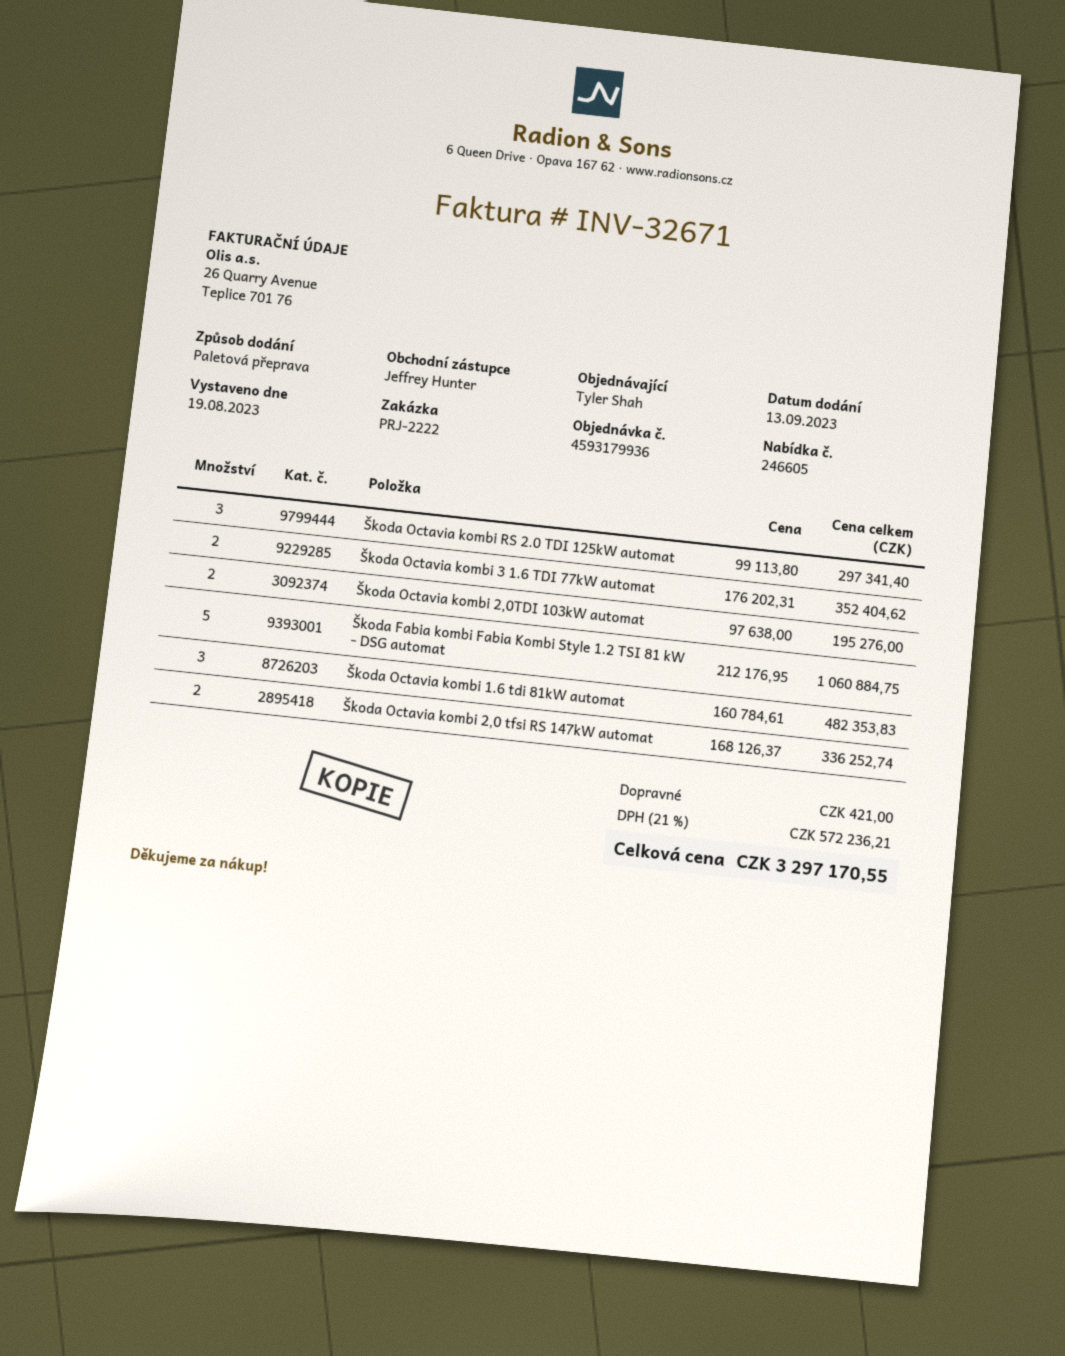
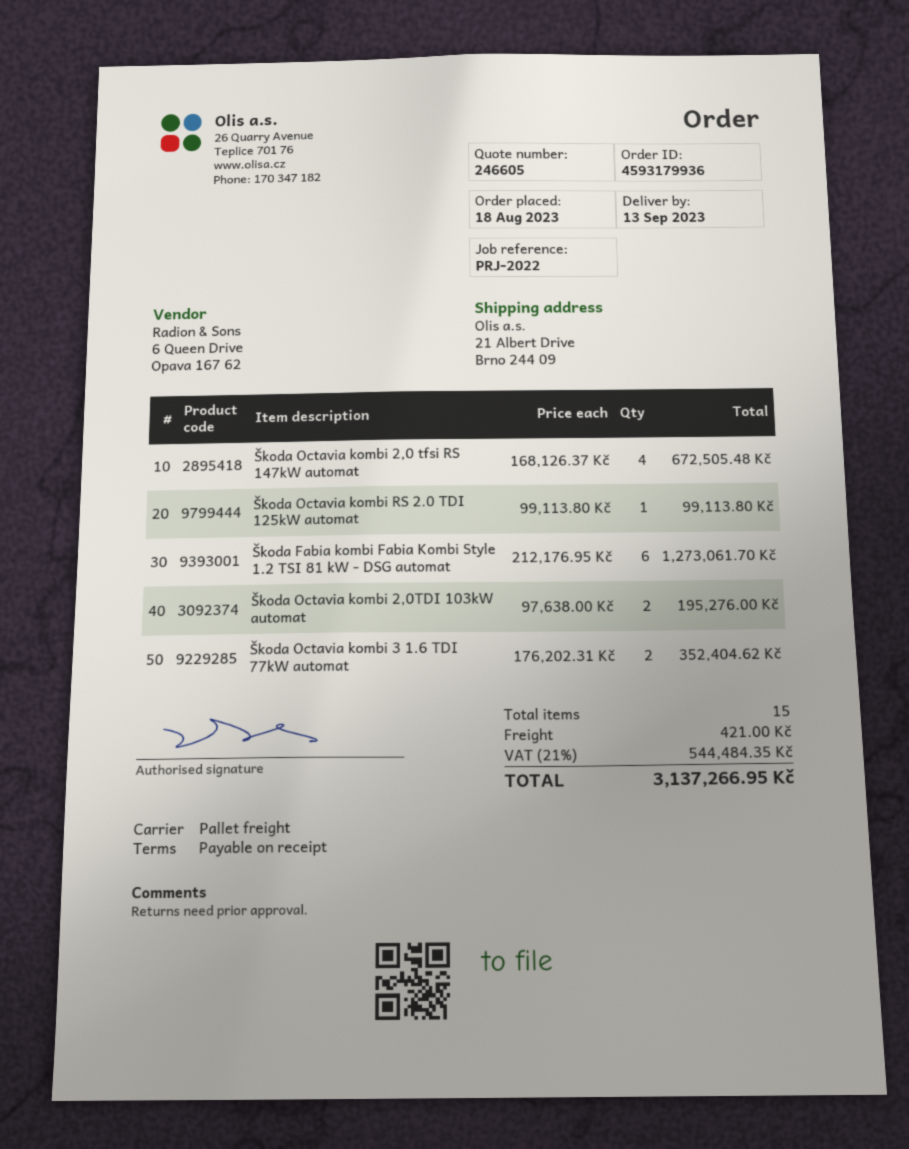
reference: PRJ-2222 -> PRJ-2022
Škoda Octavia kombi RS 2.0 TDI 125kW automat: 3 x 99113.80 = 297341.40 -> 1 x 99113.80 = 99113.80
Škoda Fabia kombi Fabia Kombi Style 1.2 TSI 81 kW - DSG automat: 5 x 212176.95 = 1060884.75 -> 6 x 212176.95 = 1273061.70
Škoda Octavia kombi 1.6 tdi 81kW automat: 3 x 160784.61 = 482353.83 -> none
Škoda Octavia kombi 2,0 tfsi RS 147kW automat: 2 x 168126.37 = 336252.74 -> 4 x 168126.37 = 672505.48
tax: 21% = 572236.21 -> 21% = 544484.35
total: 3297170.55 -> 3137266.95

